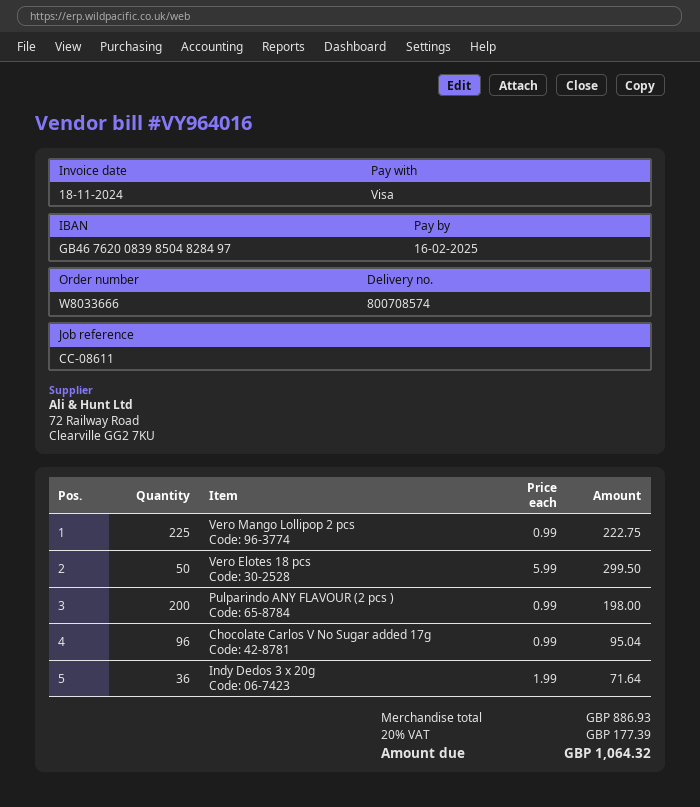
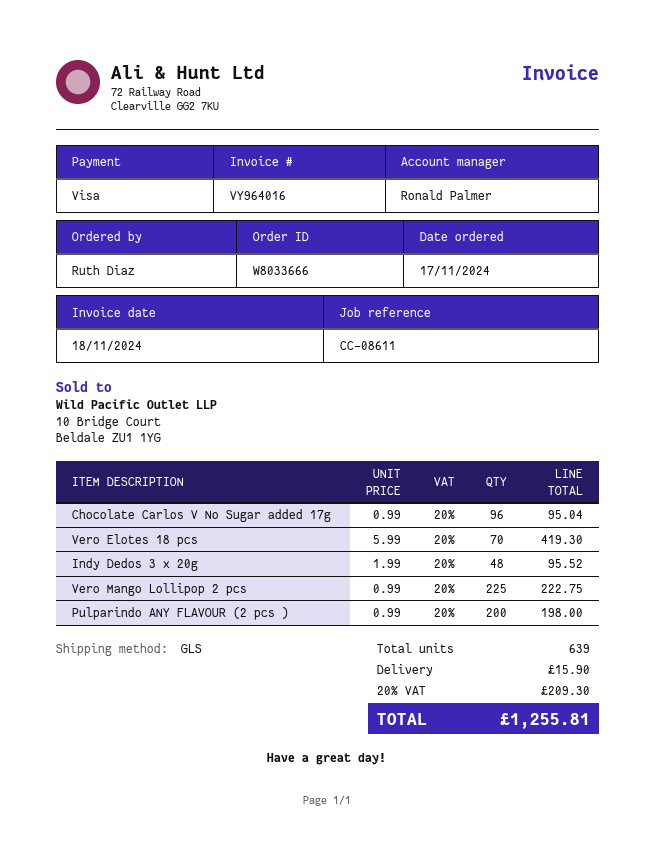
Vero Elotes 18 pcs: 50 x 5.99 = 299.50 -> 70 x 5.99 = 419.30
Indy Dedos 3 x 20g: 36 x 1.99 = 71.64 -> 48 x 1.99 = 95.52
shipping: none -> 15.90
tax: 20% = 177.39 -> 20% = 209.30
total: 1064.32 -> 1255.81

